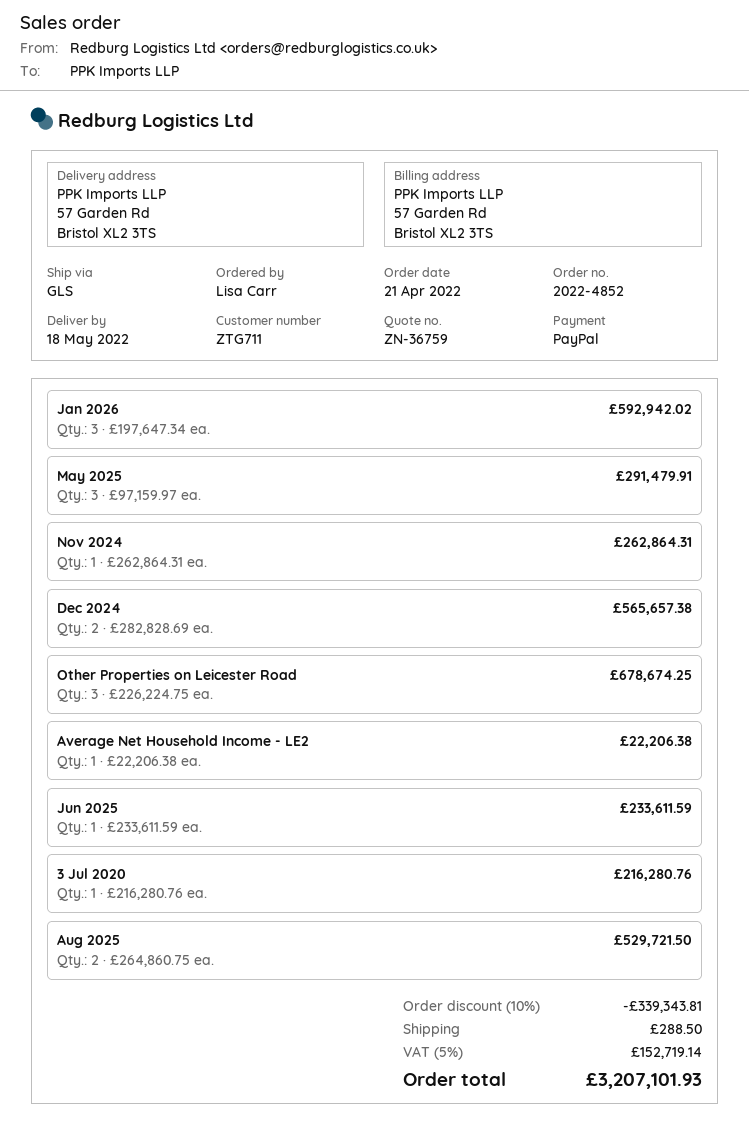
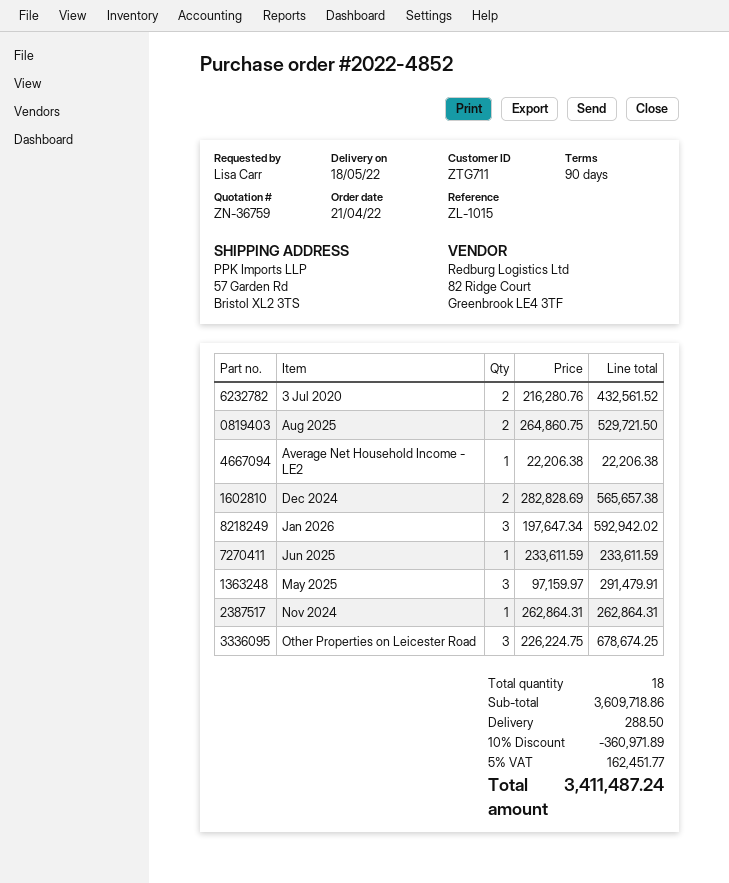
3 Jul 2020: 1 x 216280.76 = 216280.76 -> 2 x 216280.76 = 432561.52
discount: 10% = 339343.81 -> 10% = 360971.89
tax: 5% = 152719.14 -> 5% = 162451.77
total: 3207101.93 -> 3411487.24

